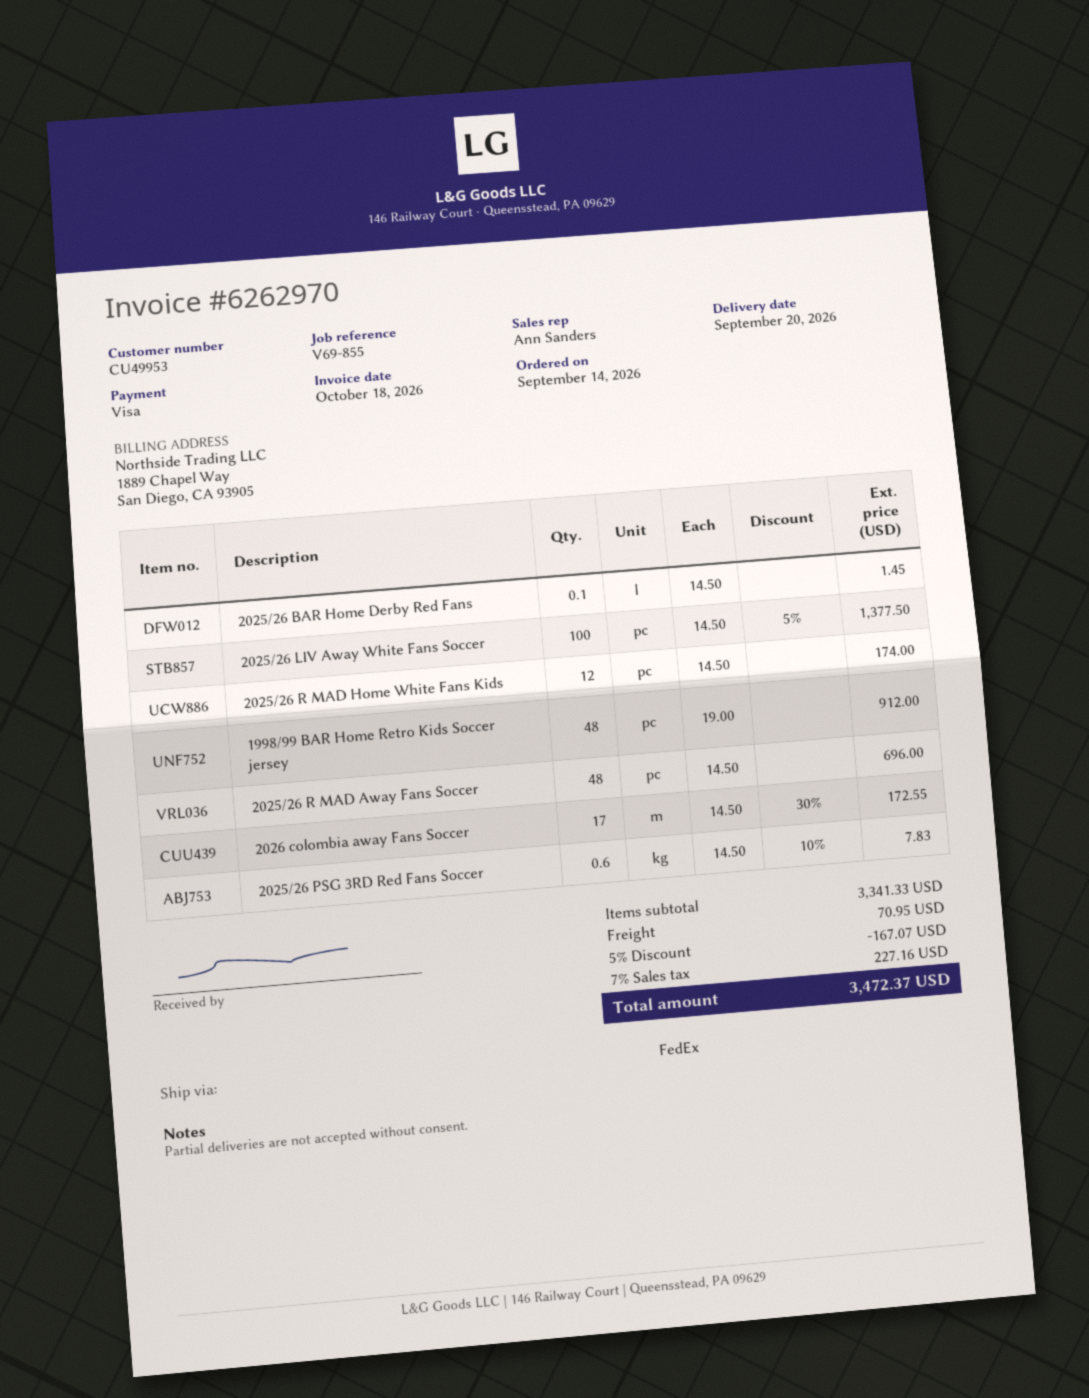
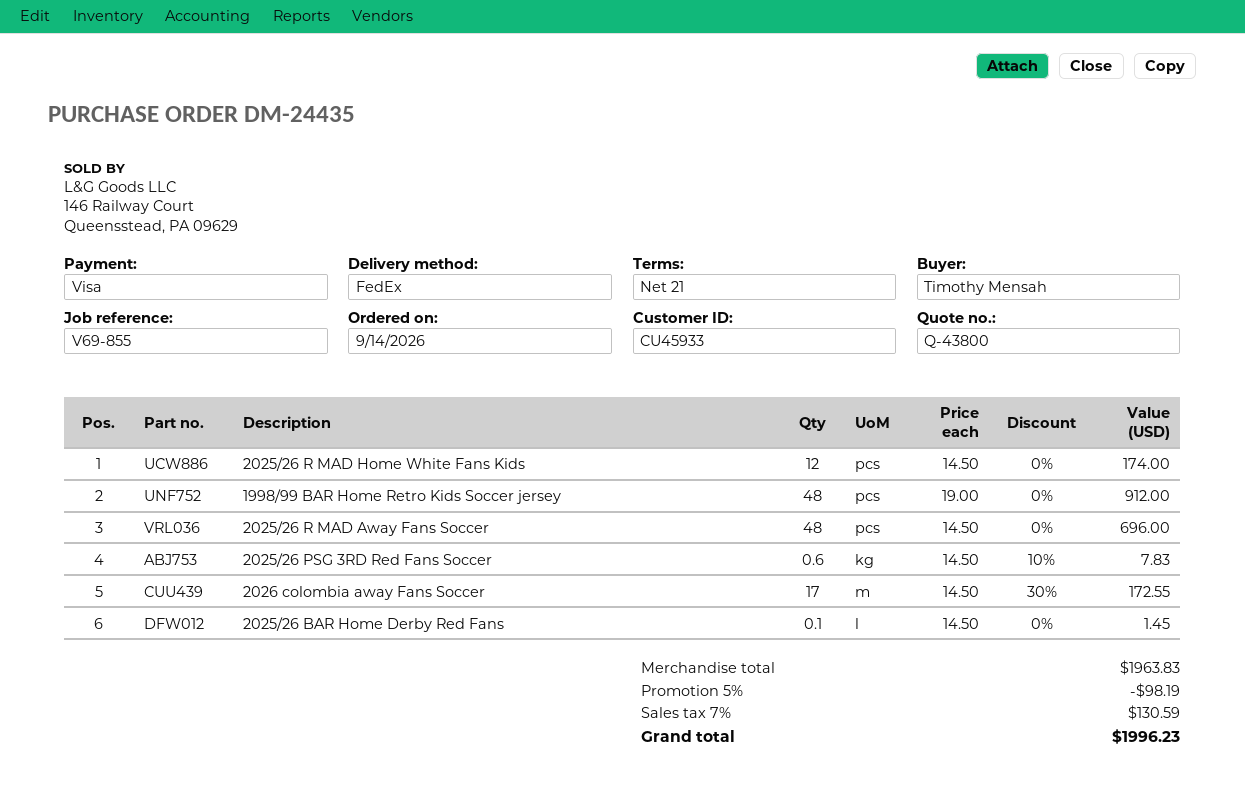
customer number: CU49953 -> CU45933
2025/26 LIV Away White Fans Soccer: 100 x 14.50 - 5% = 1377.50 -> none
subtotal: 3341.33 -> 1963.83
discount: 5% = 167.07 -> 5% = 98.19
shipping: 70.95 -> none
tax: 7% = 227.16 -> 7% = 130.59
total: 3472.37 -> 1996.23

